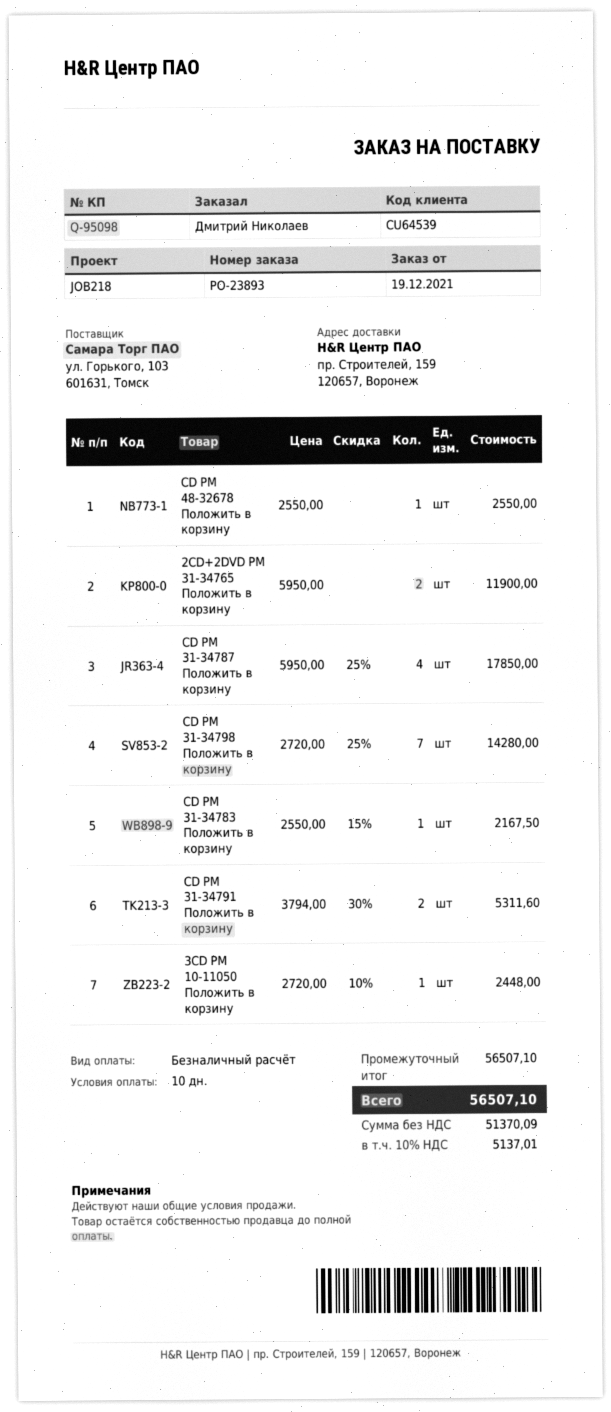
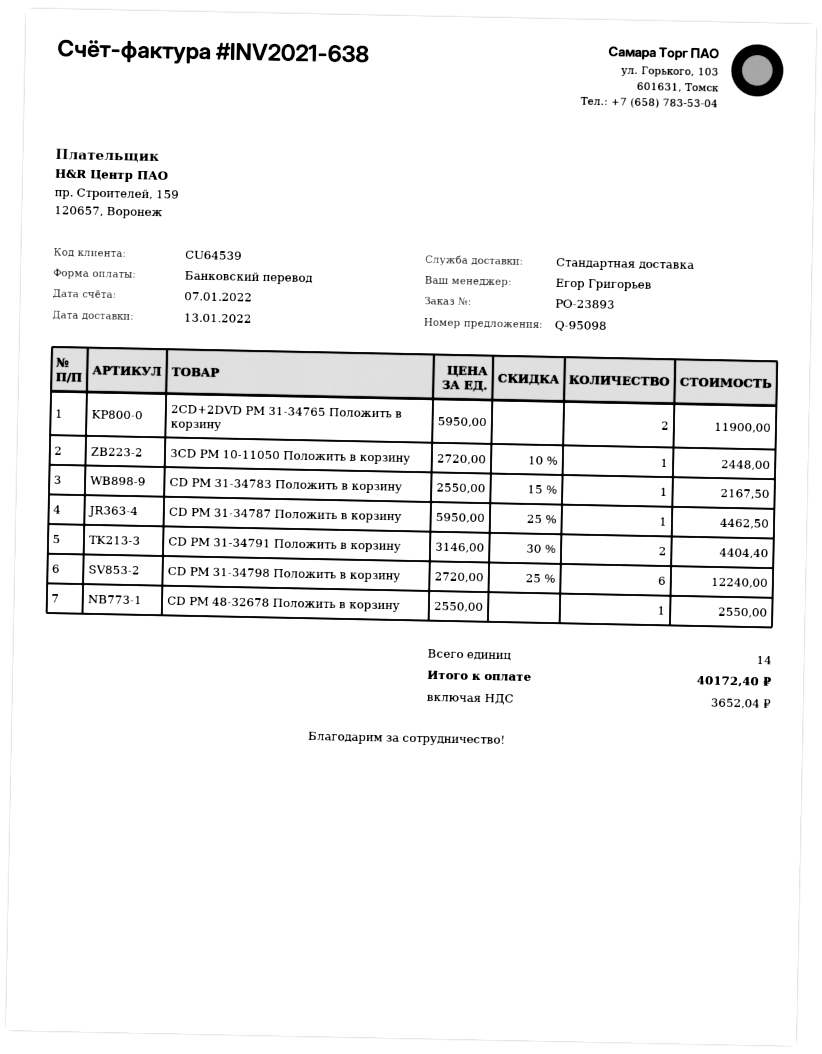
CD PM 31-34787 Положить в корзину: 4 x 5950.00 - 25% = 17850.00 -> 1 x 5950.00 - 25% = 4462.50
CD PM 31-34798 Положить в корзину: 7 x 2720.00 - 25% = 14280.00 -> 6 x 2720.00 - 25% = 12240.00
CD PM 31-34791 Положить в корзину: 2 x 3794.00 - 30% = 5311.60 -> 2 x 3146.00 - 30% = 4404.40
tax: 5137.01 -> 3652.04
total: 56507.10 -> 40172.40

